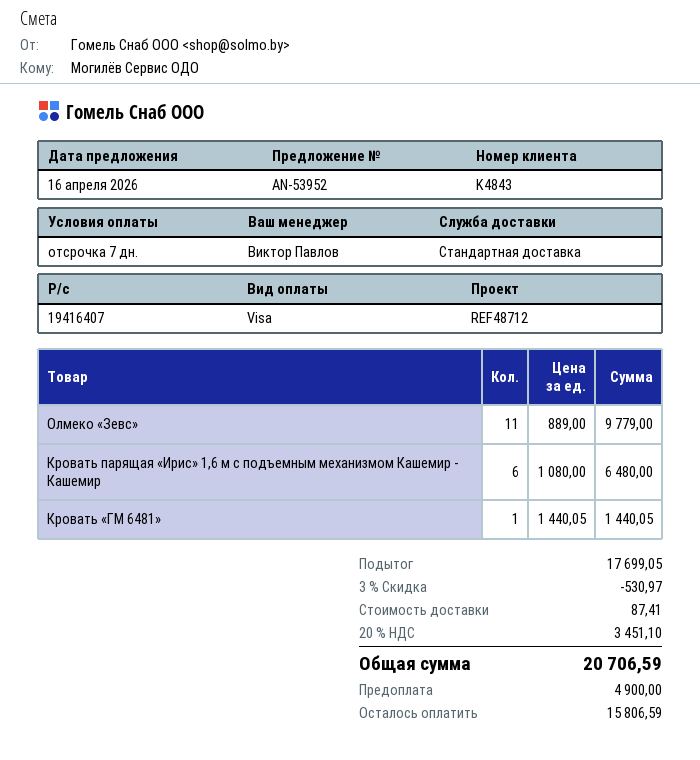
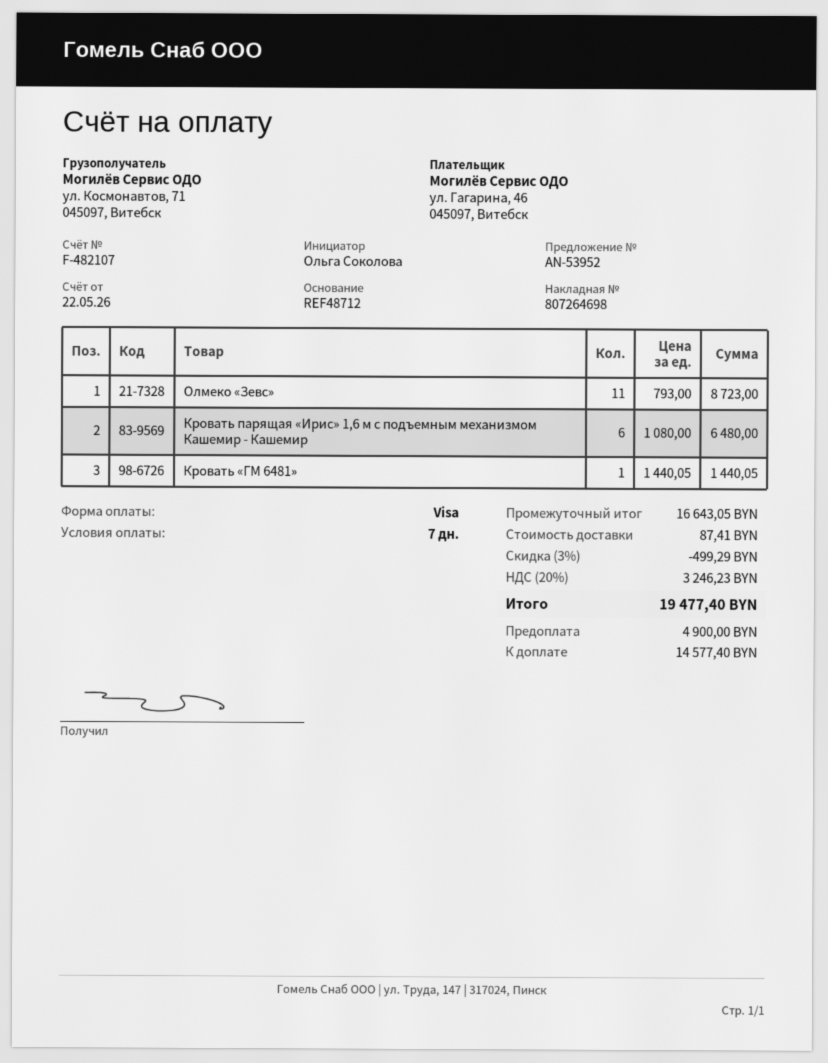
Олмеко «Зевс»: 11 x 889.00 = 9779.00 -> 11 x 793.00 = 8723.00
subtotal: 17699.05 -> 16643.05
discount: 3% = 530.97 -> 3% = 499.29
tax: 20% = 3451.10 -> 20% = 3246.23
total: 20706.59 -> 19477.40
balance: 15806.59 -> 14577.40

